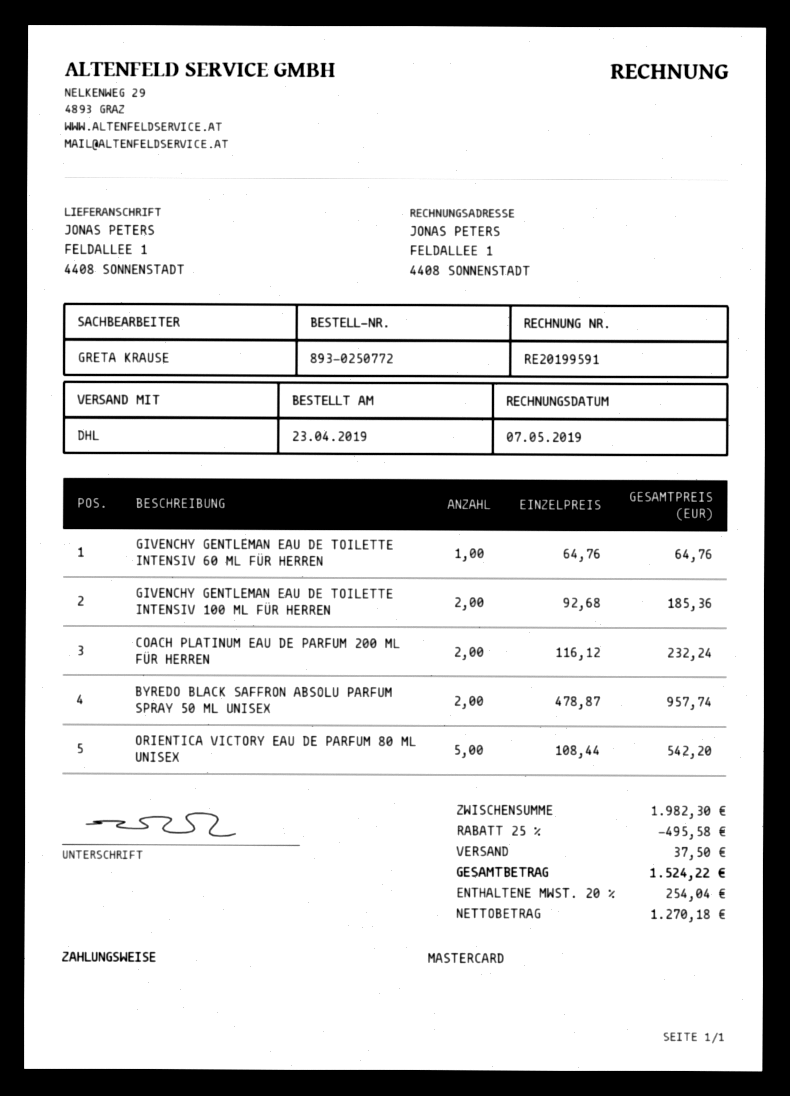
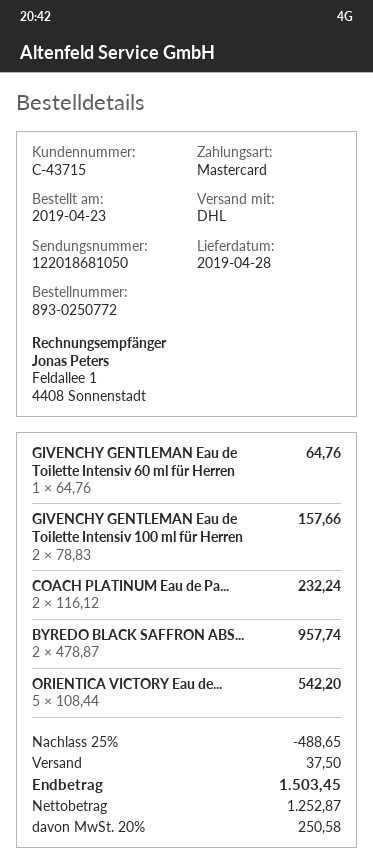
GIVENCHY GENTLEMAN EAU DE TOILETTE INTENSIV 100 ML FÜR HERREN: 2 x 92.68 = 185.36 -> 2 x 78.83 = 157.66
discount: 25% = 495.58 -> 25% = 488.65
net: 1270.18 -> 1252.87
tax: 20% = 254.04 -> 20% = 250.58
total: 1524.22 -> 1503.45

